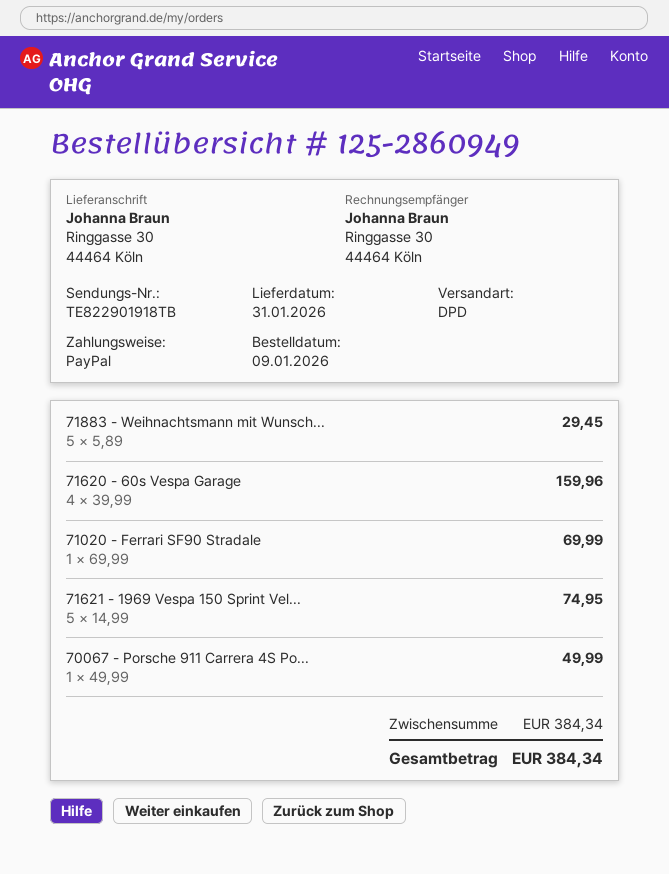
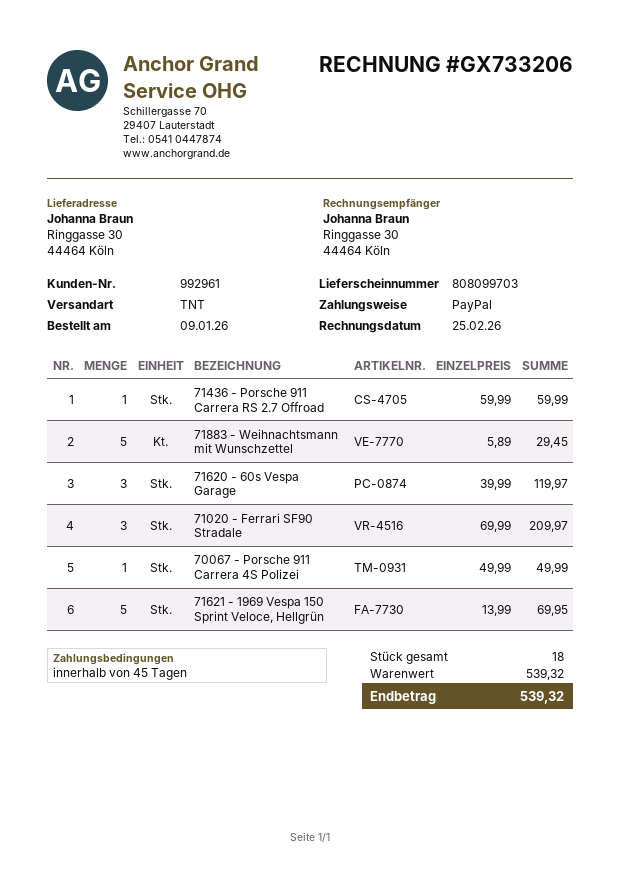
shipping method: DPD -> TNT
71620 - 60s Vespa Garage: 4 x 39.99 = 159.96 -> 3 x 39.99 = 119.97
71020 - Ferrari SF90 Stradale: 1 x 69.99 = 69.99 -> 3 x 69.99 = 209.97
71621 - 1969 Vespa 150 Sprint Vel...: 5 x 14.99 = 74.95 -> 5 x 13.99 = 69.95
71436 - Porsche 911 Carrera RS 2.7 Offroad: none -> 1 x 59.99 = 59.99
subtotal: 384.34 -> 539.32
total: 384.34 -> 539.32

